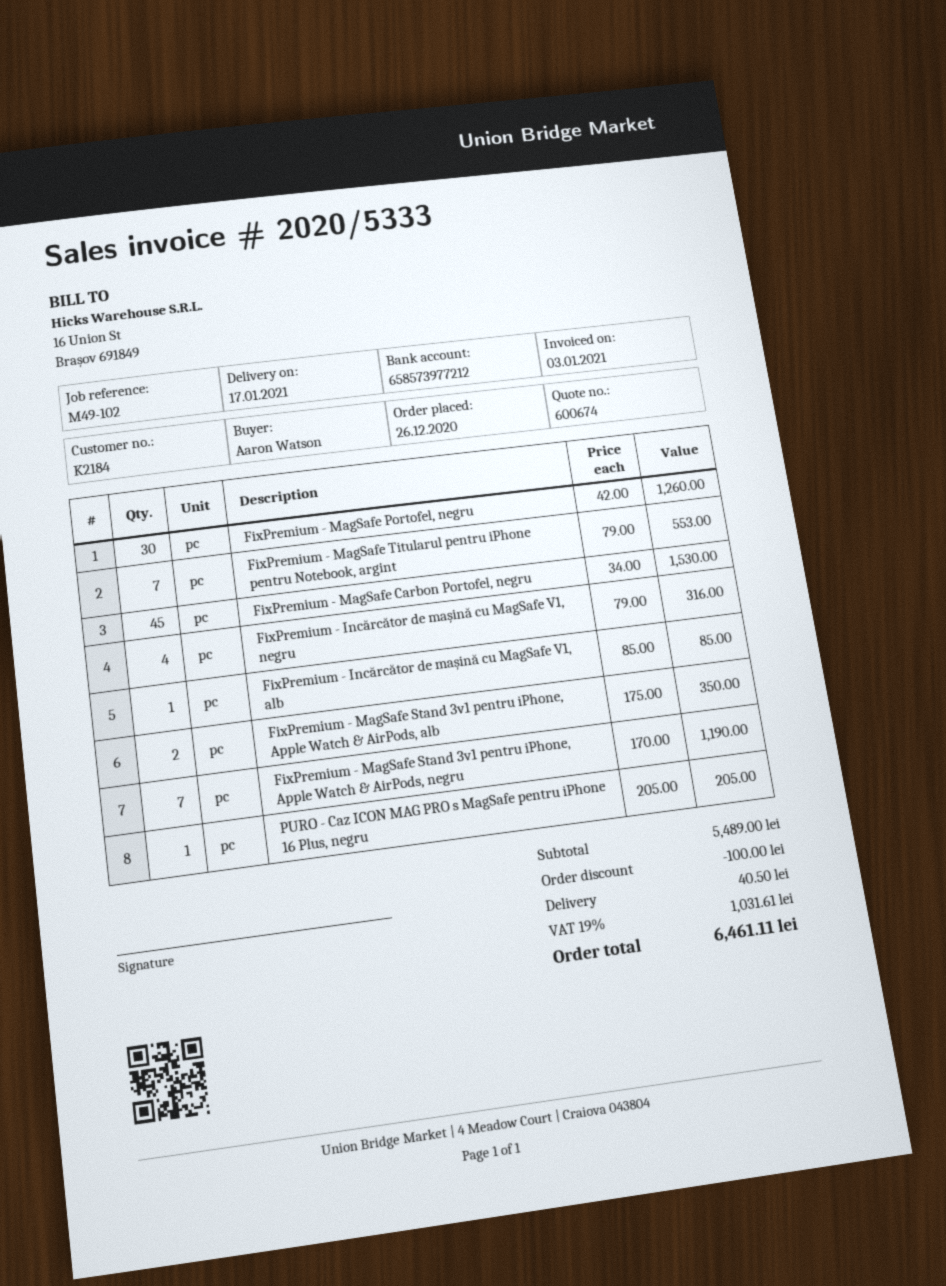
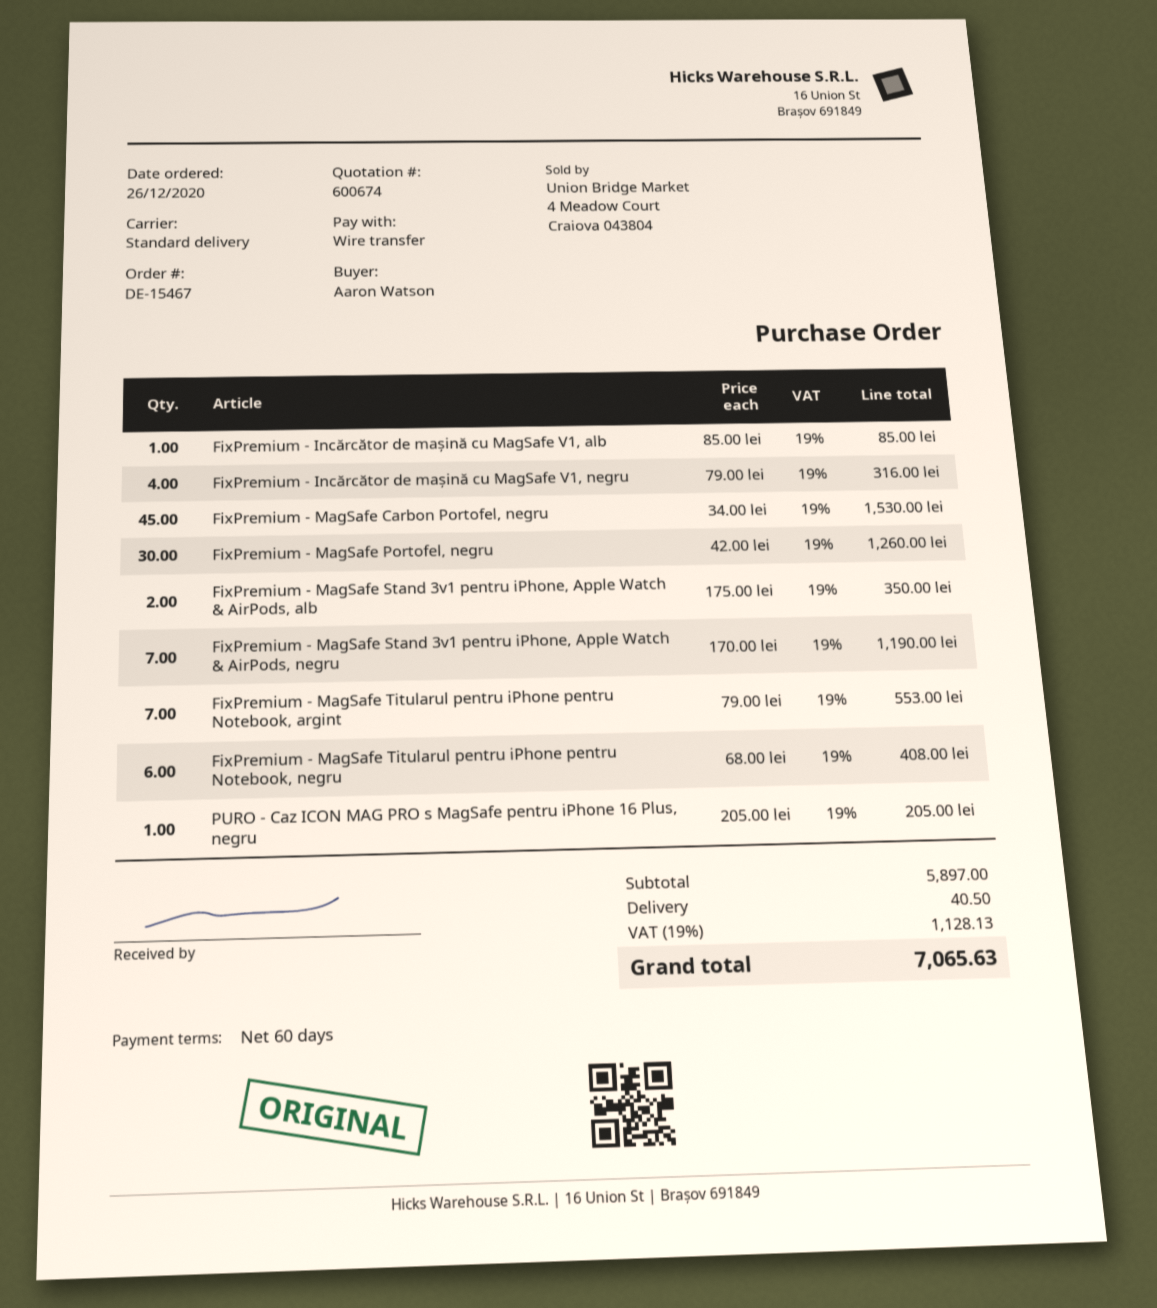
FixPremium - MagSafe Titularul pentru iPhone pentru Notebook, negru: none -> 6 x 68.00 = 408.00
subtotal: 5489.00 -> 5897.00
discount: 100.00 -> none
tax: 19% = 1031.61 -> 19% = 1128.13
total: 6461.11 -> 7065.63

